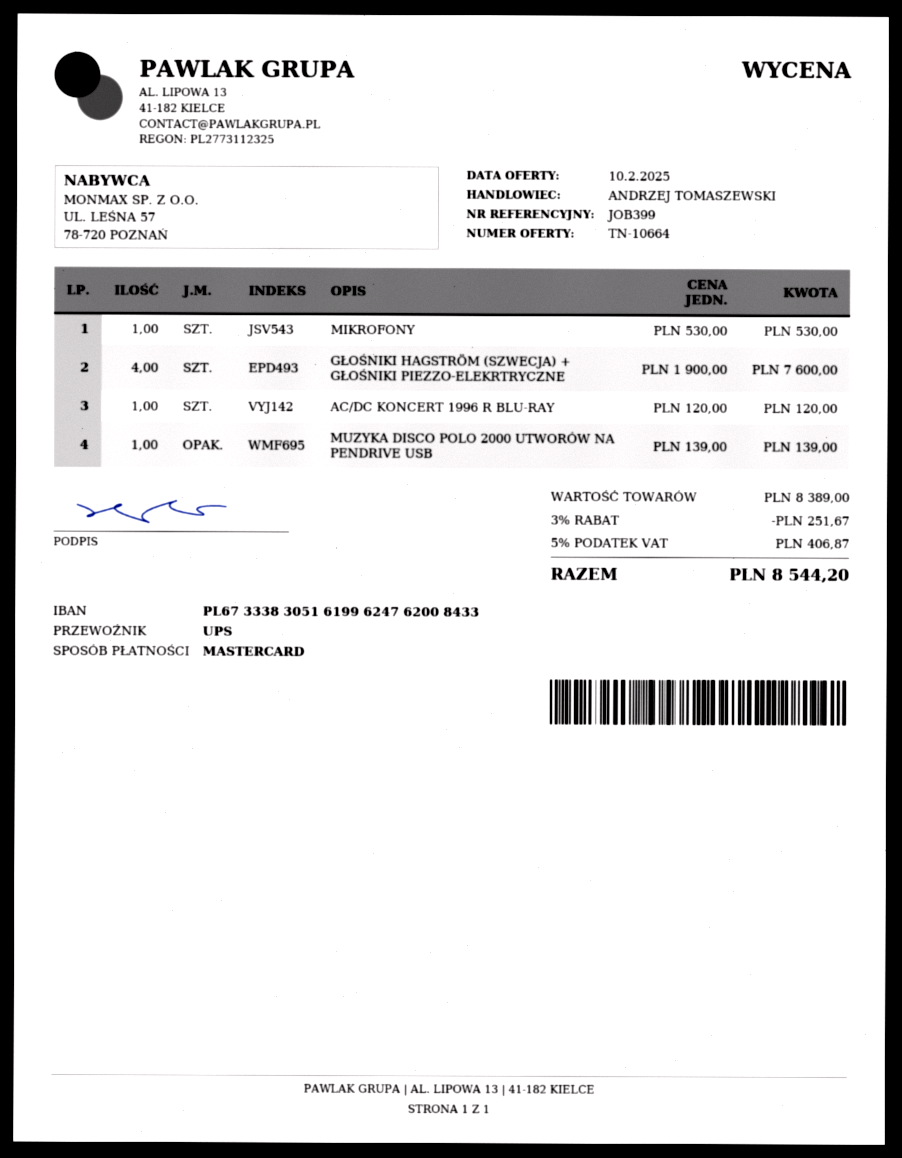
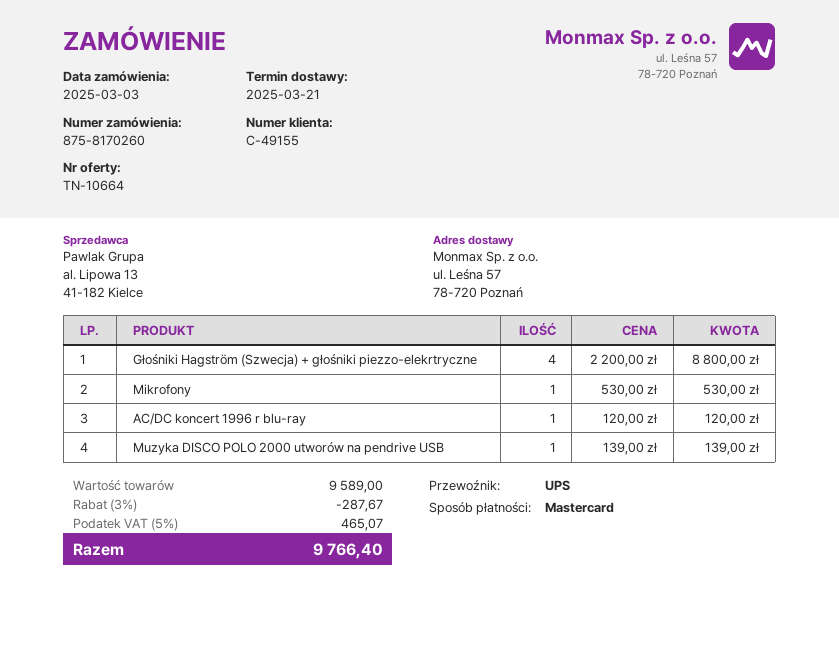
GŁOŚNIKI HAGSTRÖM (SZWECJA) + GŁOŚNIKI PIEZZO-ELEKRTRYCZNE: 4 x 1900.00 = 7600.00 -> 4 x 2200.00 = 8800.00
subtotal: 8389.00 -> 9589.00
discount: 3% = 251.67 -> 3% = 287.67
tax: 5% = 406.87 -> 5% = 465.07
total: 8544.20 -> 9766.40

